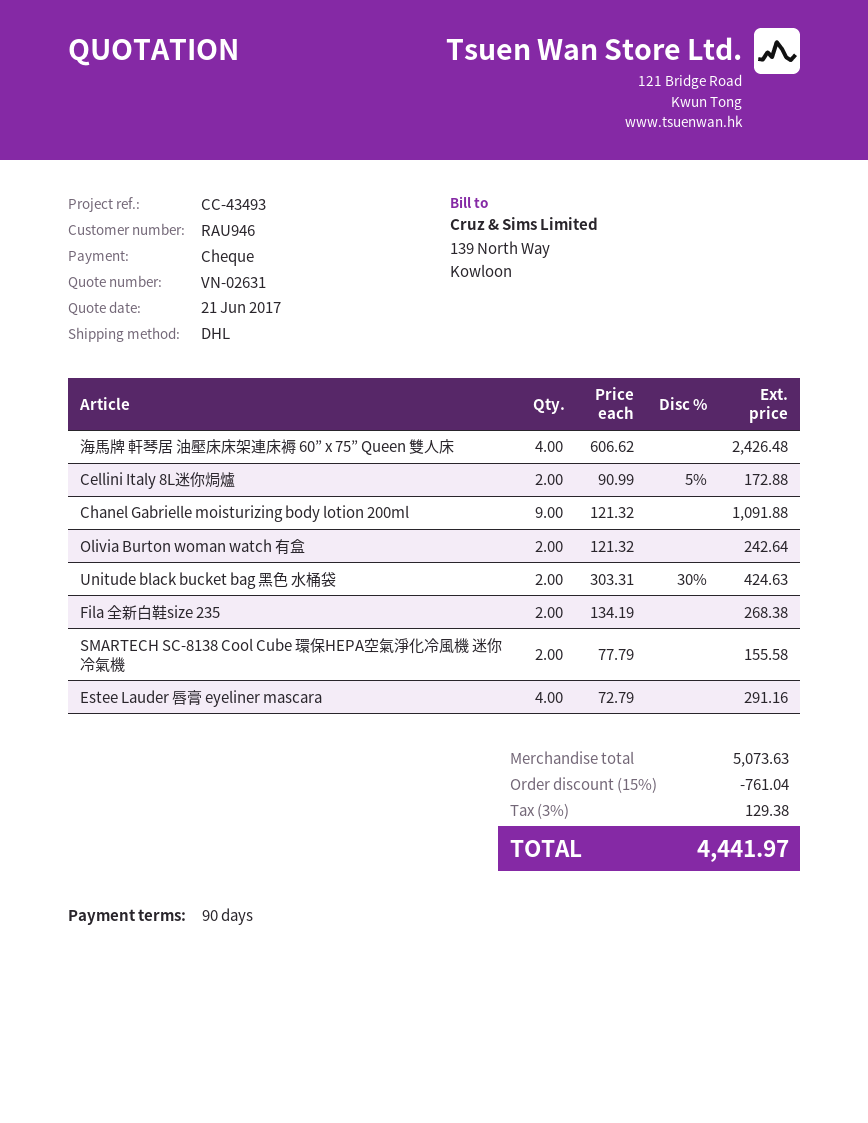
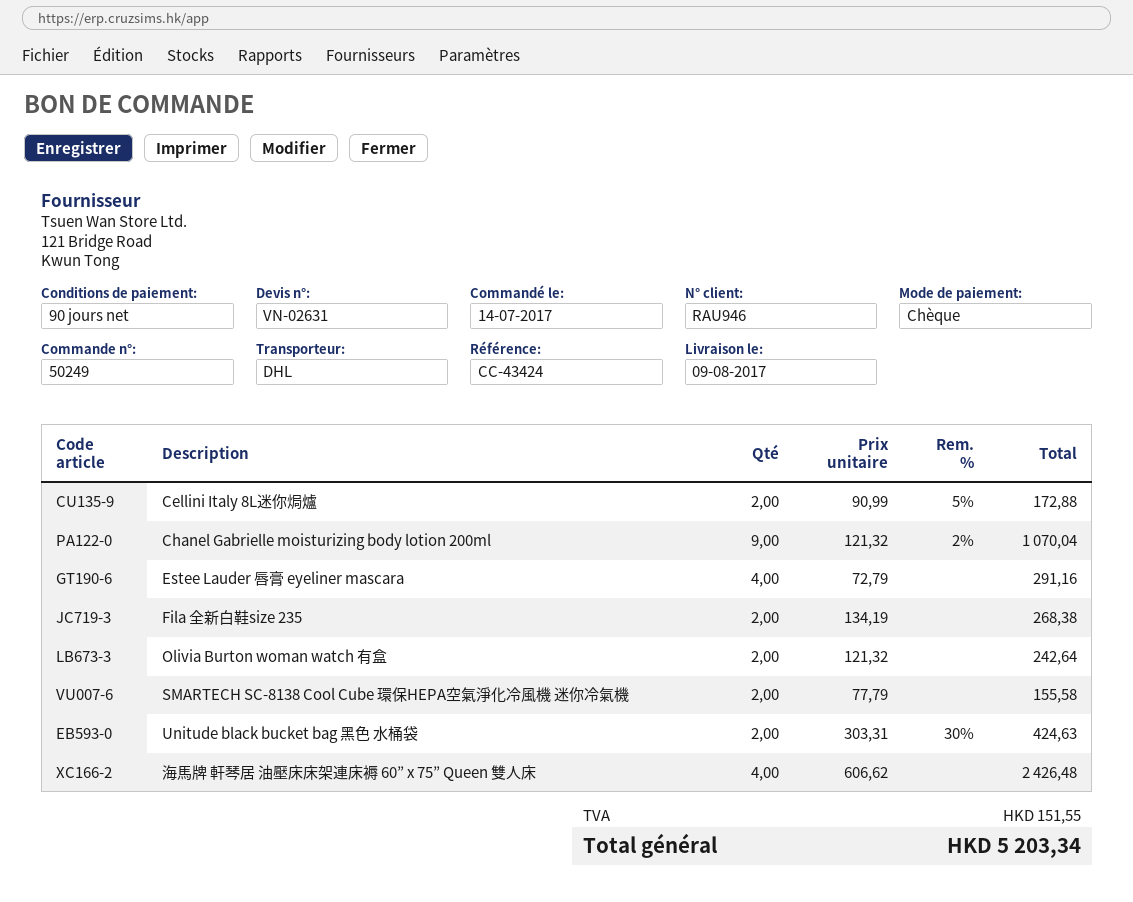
reference: CC-43493 -> CC-43424
Chanel Gabrielle moisturizing body lotion 200ml: 9 x 121.32 = 1091.88 -> 9 x 121.32 - 2% = 1070.04
discount: 15% = 761.04 -> none
tax: 129.38 -> 151.55
total: 4441.97 -> 5203.34

